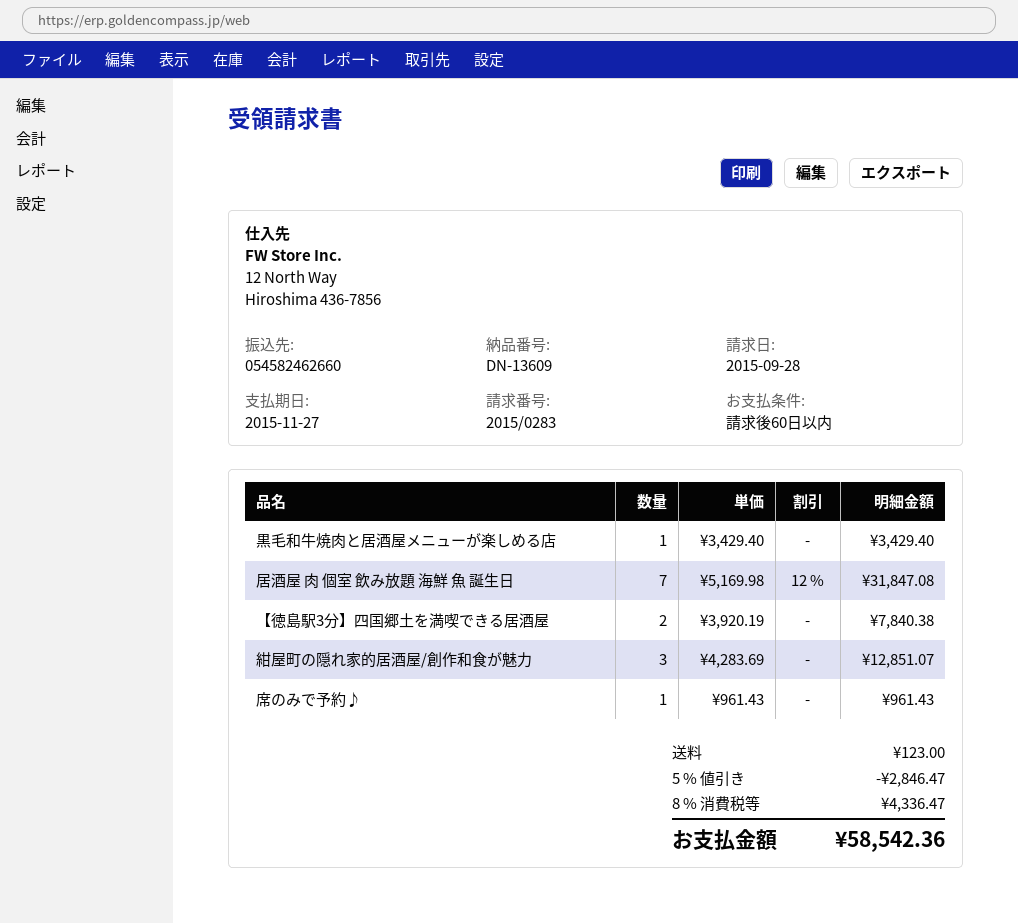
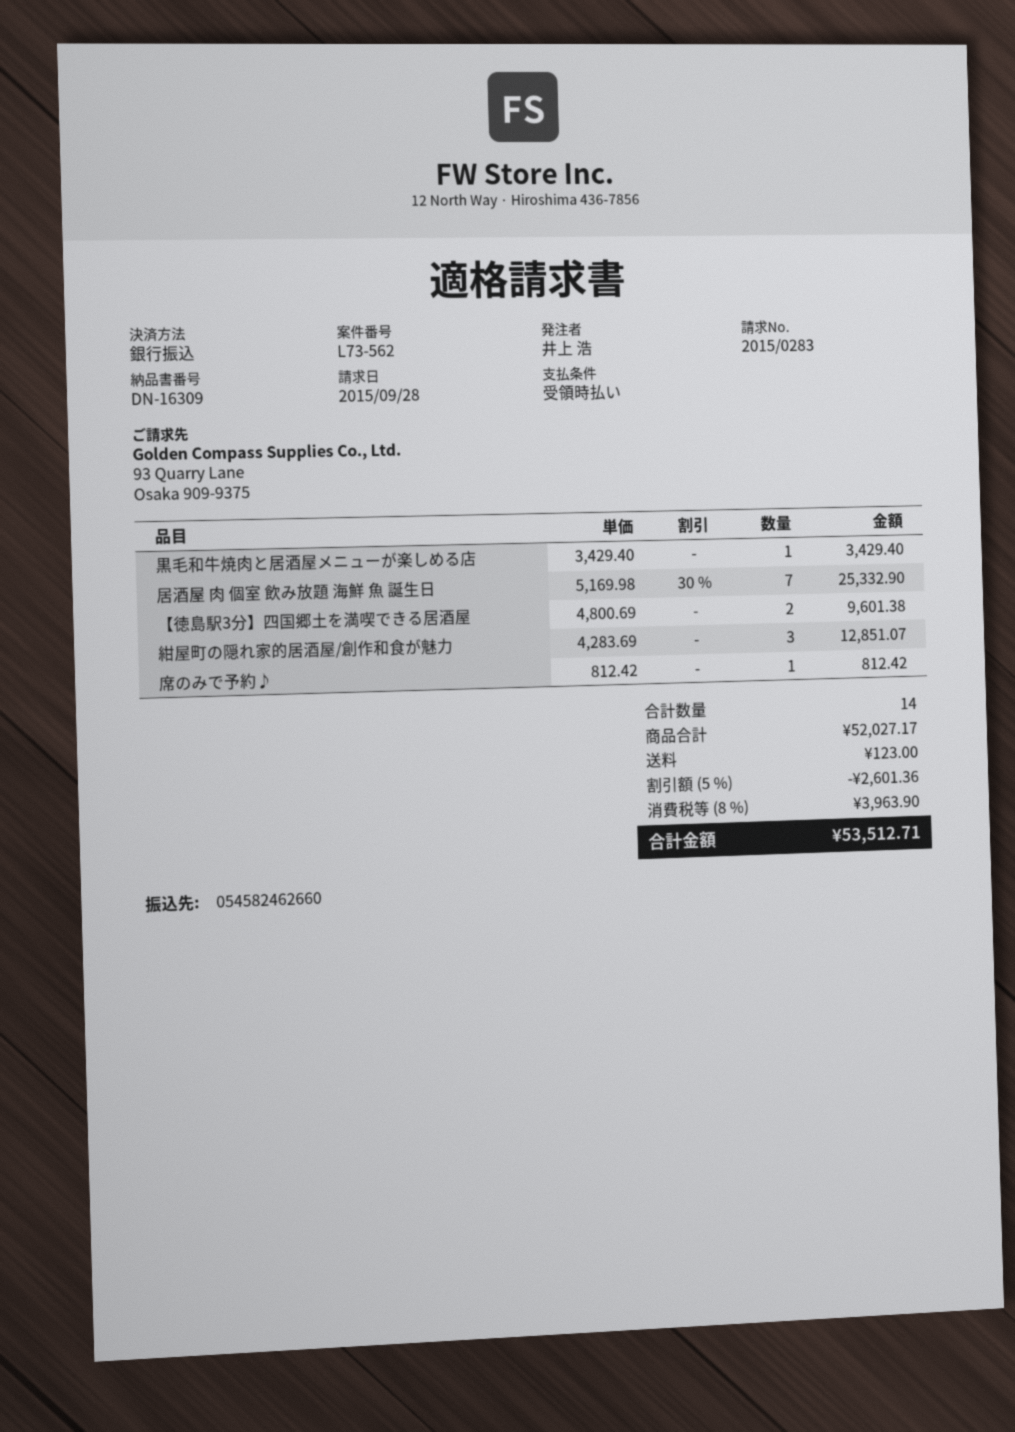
delivery note number: DN-13609 -> DN-16309
payment terms: 60 days -> on receipt
居酒屋 肉 個室 飲み放題 海鮮 魚 誕生日: 7 x 5169.98 - 12% = 31847.08 -> 7 x 5169.98 - 30% = 25332.90
【徳島駅3分】四国郷土を満喫できる居酒屋: 2 x 3920.19 = 7840.38 -> 2 x 4800.69 = 9601.38
席のみで予約♪: 1 x 961.43 = 961.43 -> 1 x 812.42 = 812.42
discount: 5% = 2846.47 -> 5% = 2601.36
tax: 8% = 4336.47 -> 8% = 3963.90
total: 58542.36 -> 53512.71

